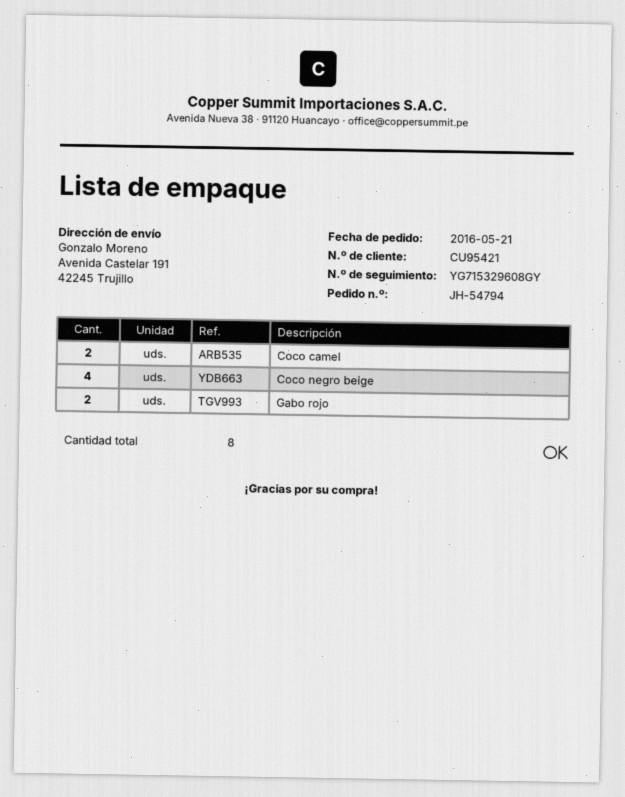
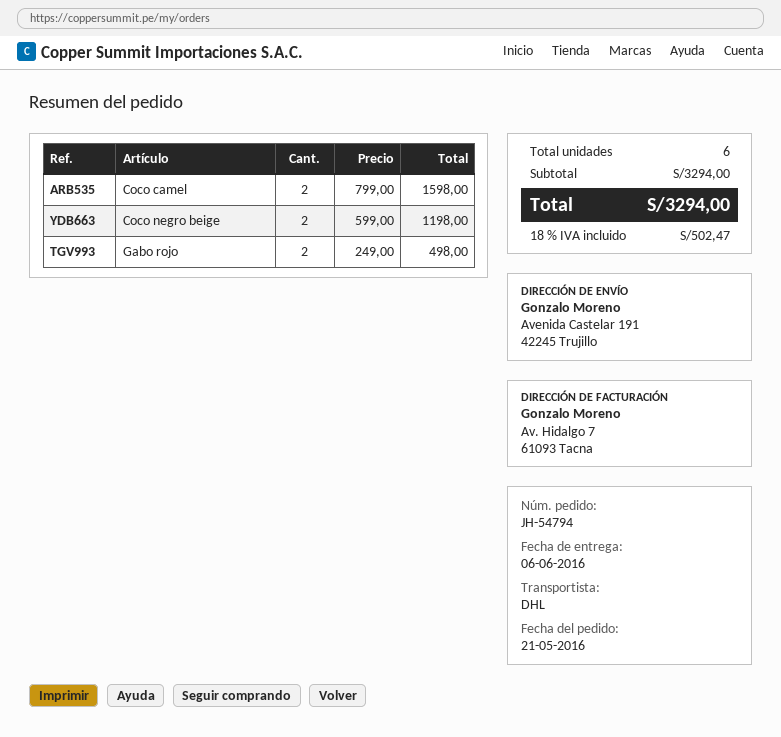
Coco negro beige: 4 -> 2
total quantity: 8 -> 6

